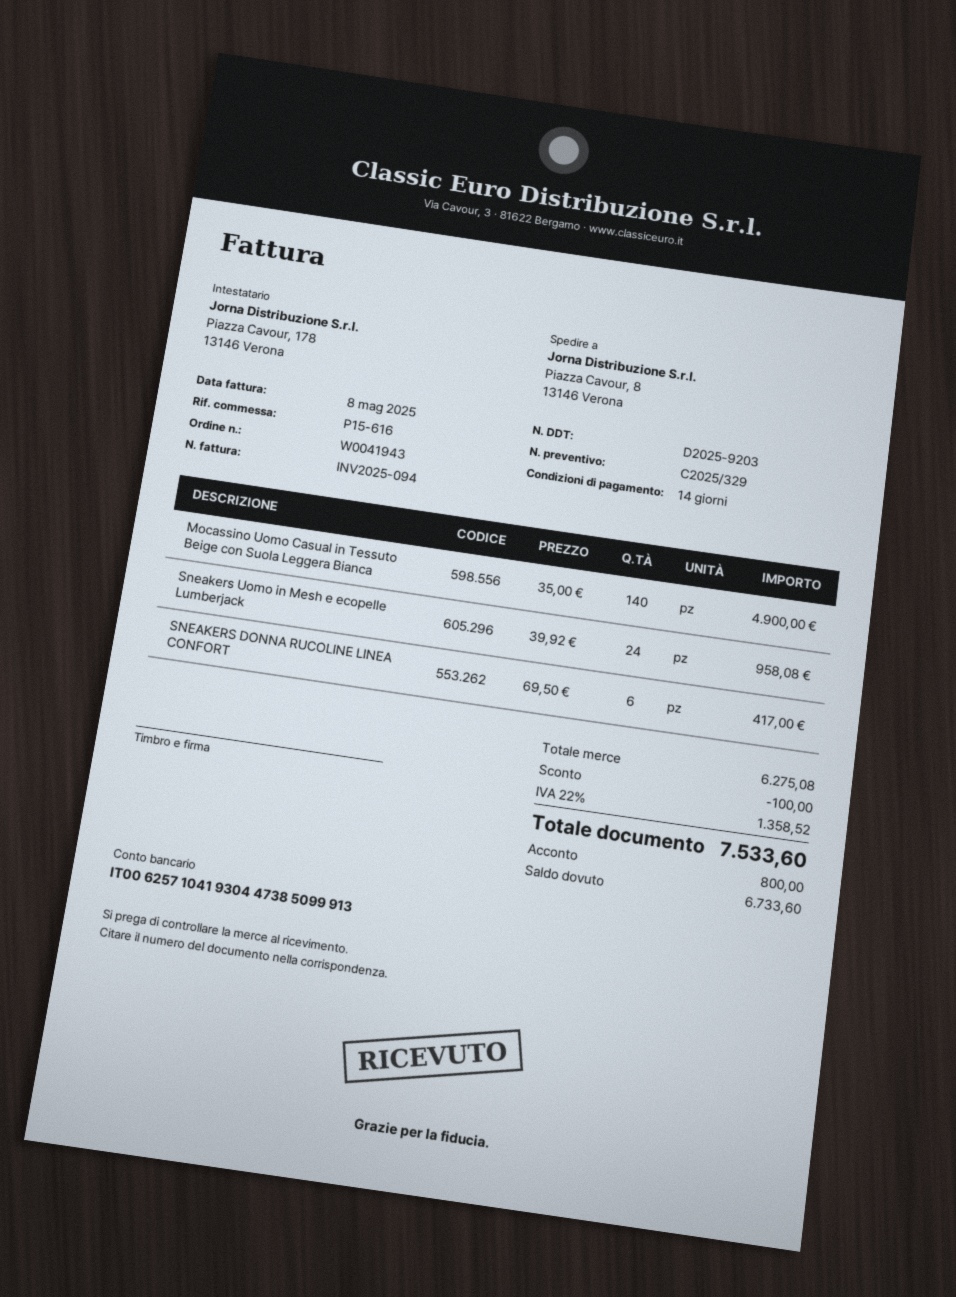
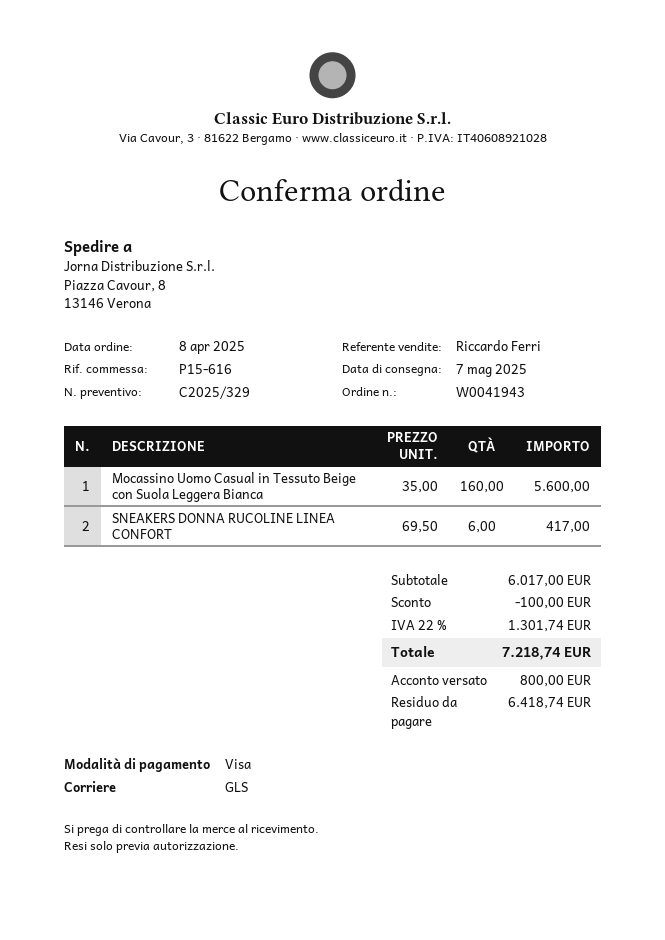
Mocassino Uomo Casual in Tessuto Beige con Suola Leggera Bianca: 140 x 35.00 = 4900.00 -> 160 x 35.00 = 5600.00
Sneakers Uomo in Mesh e ecopelle Lumberjack: 24 x 39.92 = 958.08 -> none
subtotal: 6275.08 -> 6017.00
tax: 22% = 1358.52 -> 22% = 1301.74
total: 7533.60 -> 7218.74
balance: 6733.60 -> 6418.74

